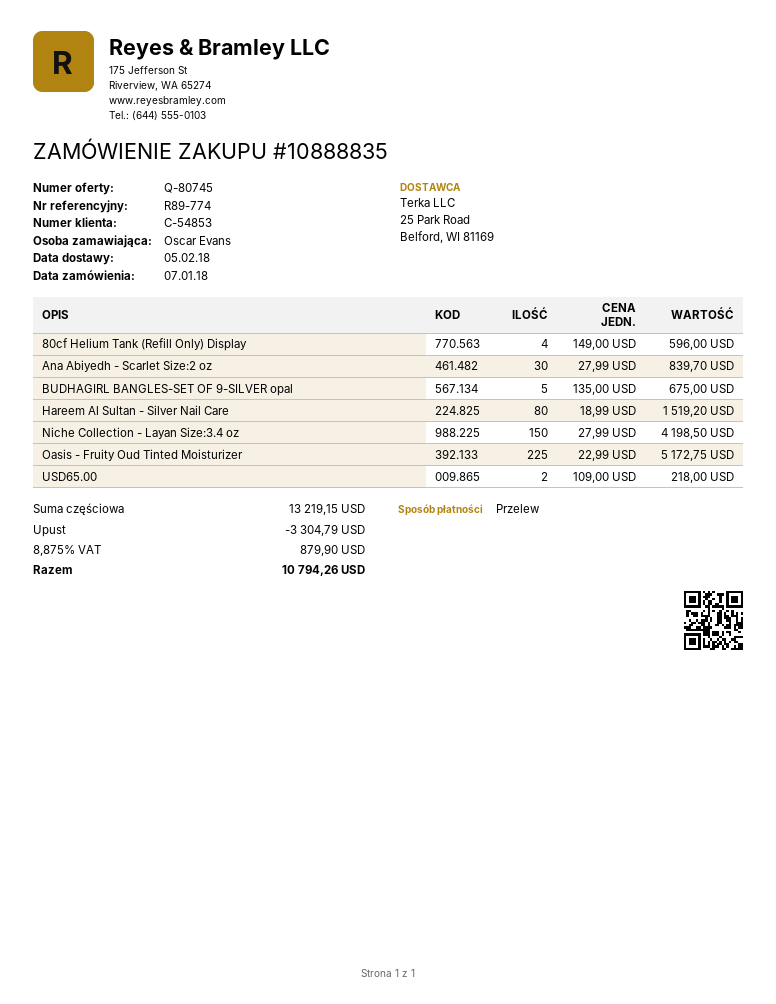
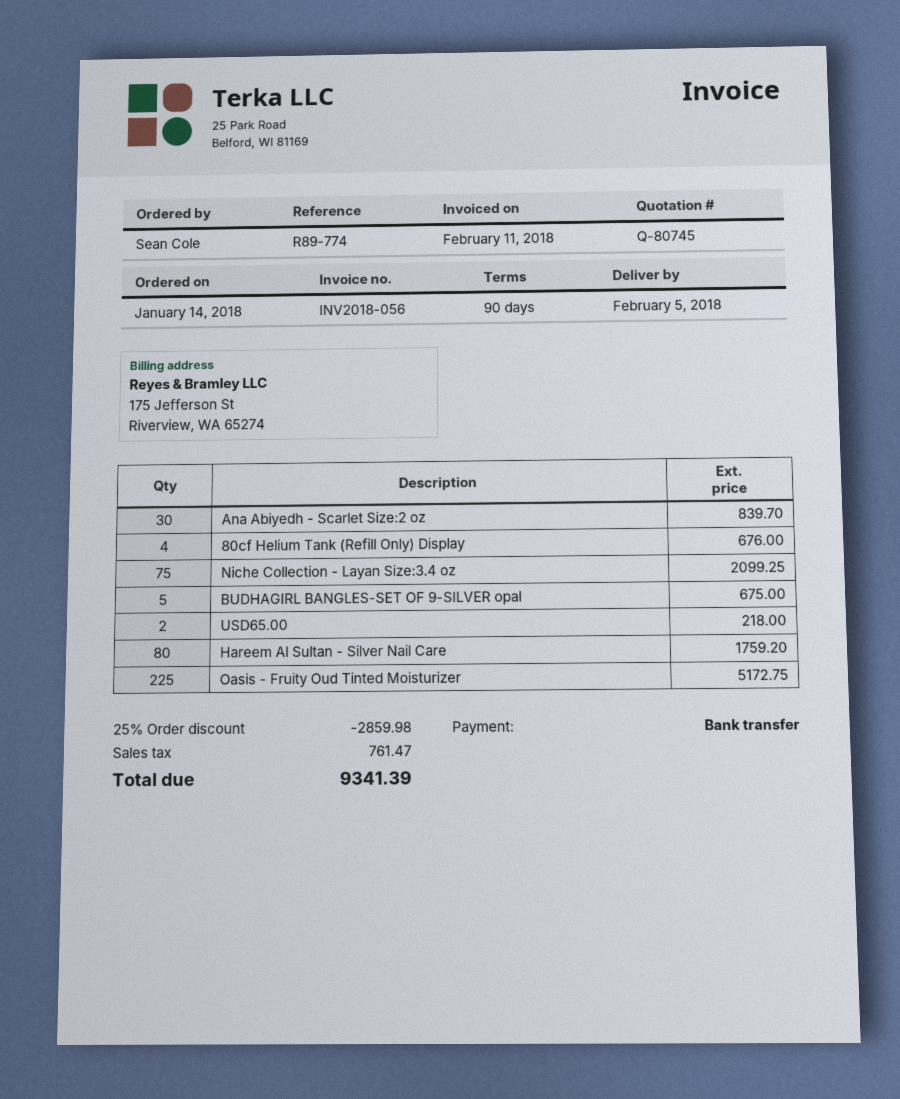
order date: 2018-01-07 -> 2018-01-14
ordered by: Oscar Evans -> Sean Cole
80cf Helium Tank (Refill Only) Display: 4 for 596.00 -> 4 for 676.00
Hareem Al Sultan - Silver Nail Care: 80 for 1519.20 -> 80 for 1759.20
Niche Collection - Layan Size:3.4 oz: 150 for 4198.50 -> 75 for 2099.25
discount: 3304.79 -> 2859.98
tax: 879.90 -> 761.47
total: 10794.26 -> 9341.39

